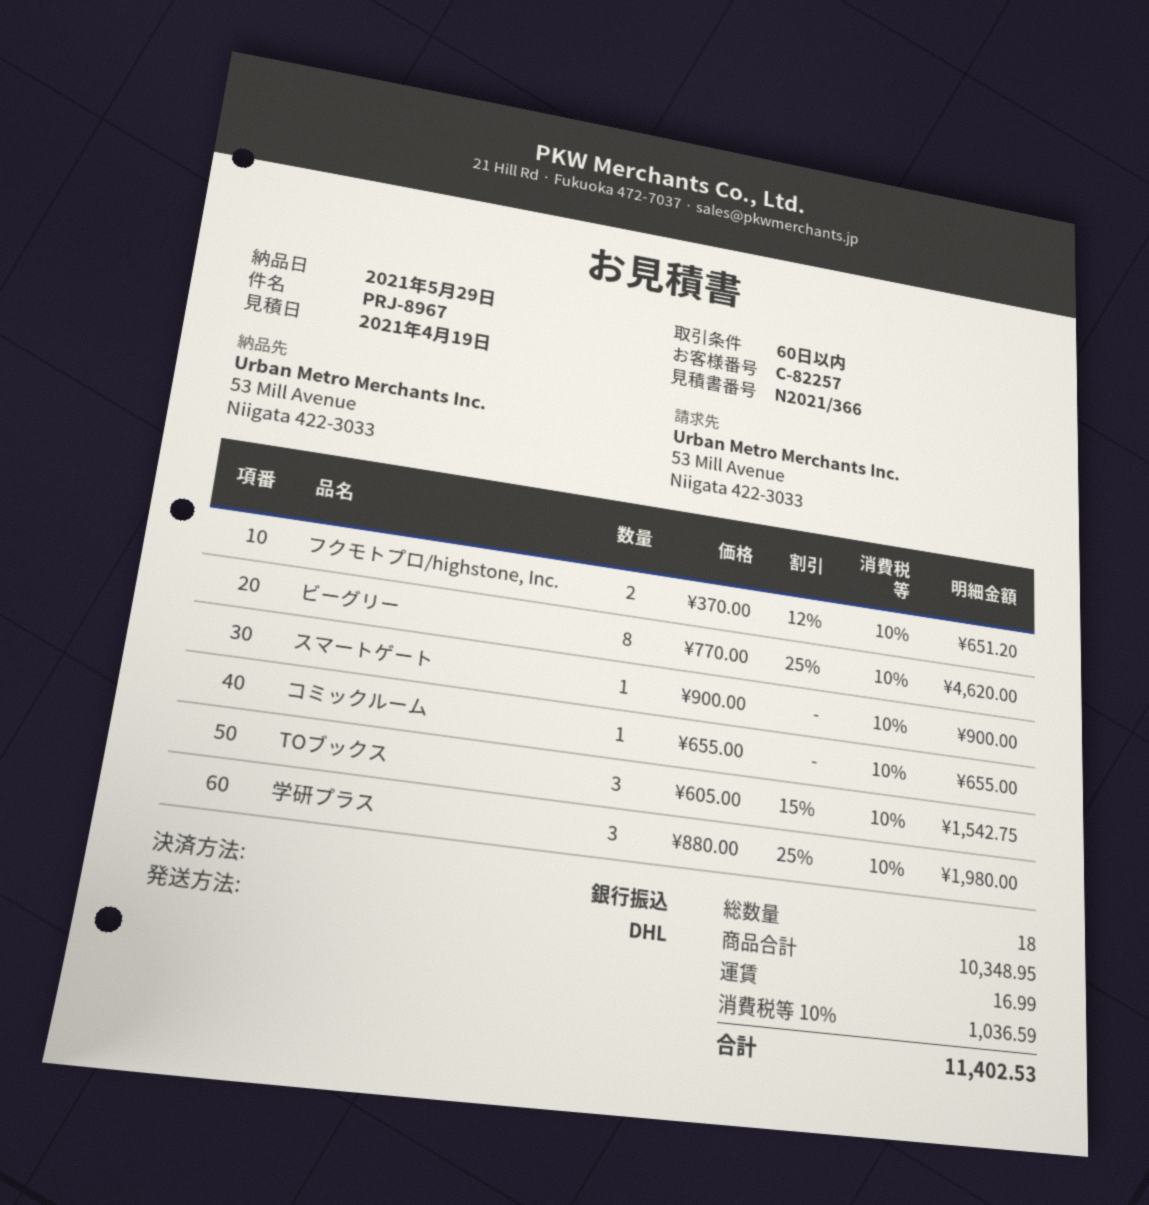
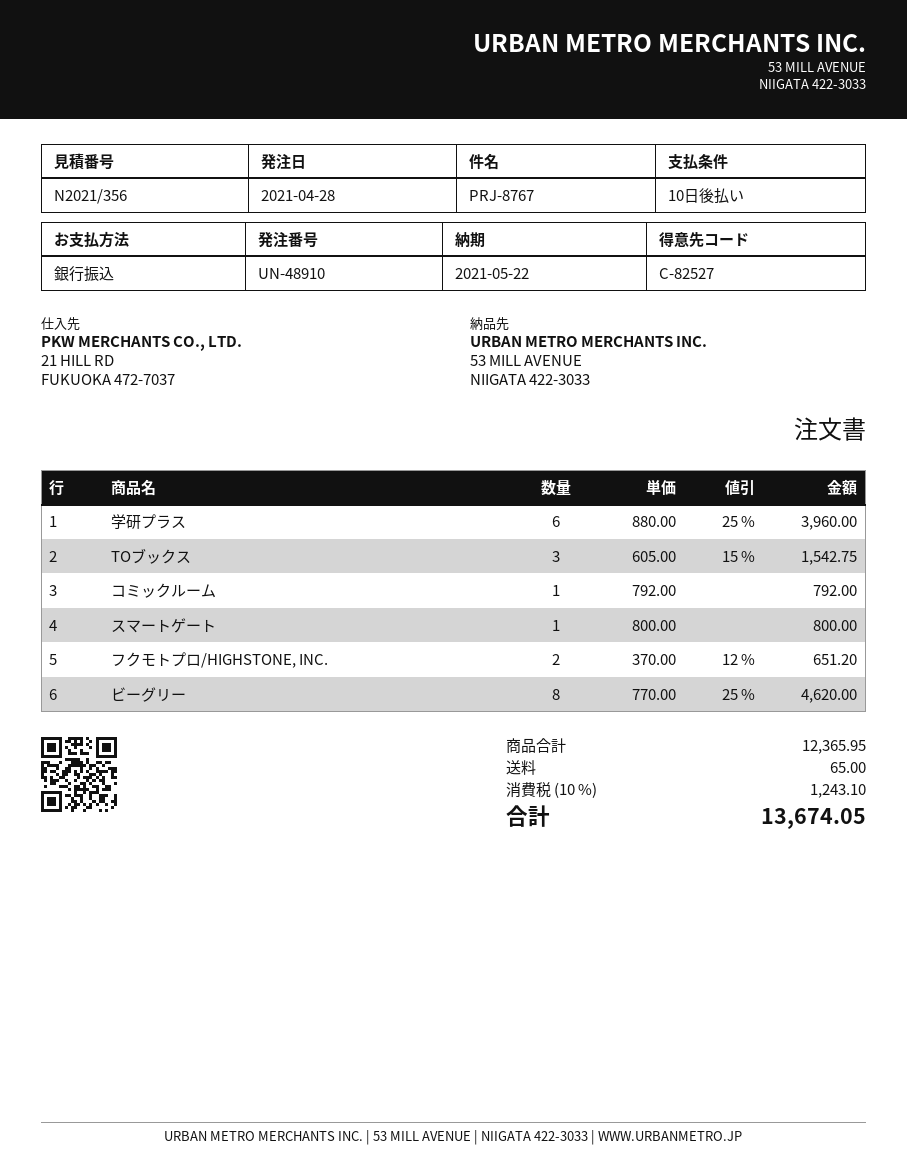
quote number: N2021/366 -> N2021/356
delivery date: 2021-05-29 -> 2021-05-22
payment terms: 60 days -> 10 days
customer number: C-82257 -> C-82527
reference: PRJ-8967 -> PRJ-8767
スマートゲート: 1 x 900.00 = 900.00 -> 1 x 800.00 = 800.00
コミックルーム: 1 x 655.00 = 655.00 -> 1 x 792.00 = 792.00
学研プラス: 3 x 880.00 - 25% = 1980.00 -> 6 x 880.00 - 25% = 3960.00
subtotal: 10348.95 -> 12365.95
shipping: 16.99 -> 65.00
tax: 10% = 1036.59 -> 10% = 1243.10
total: 11402.53 -> 13674.05

